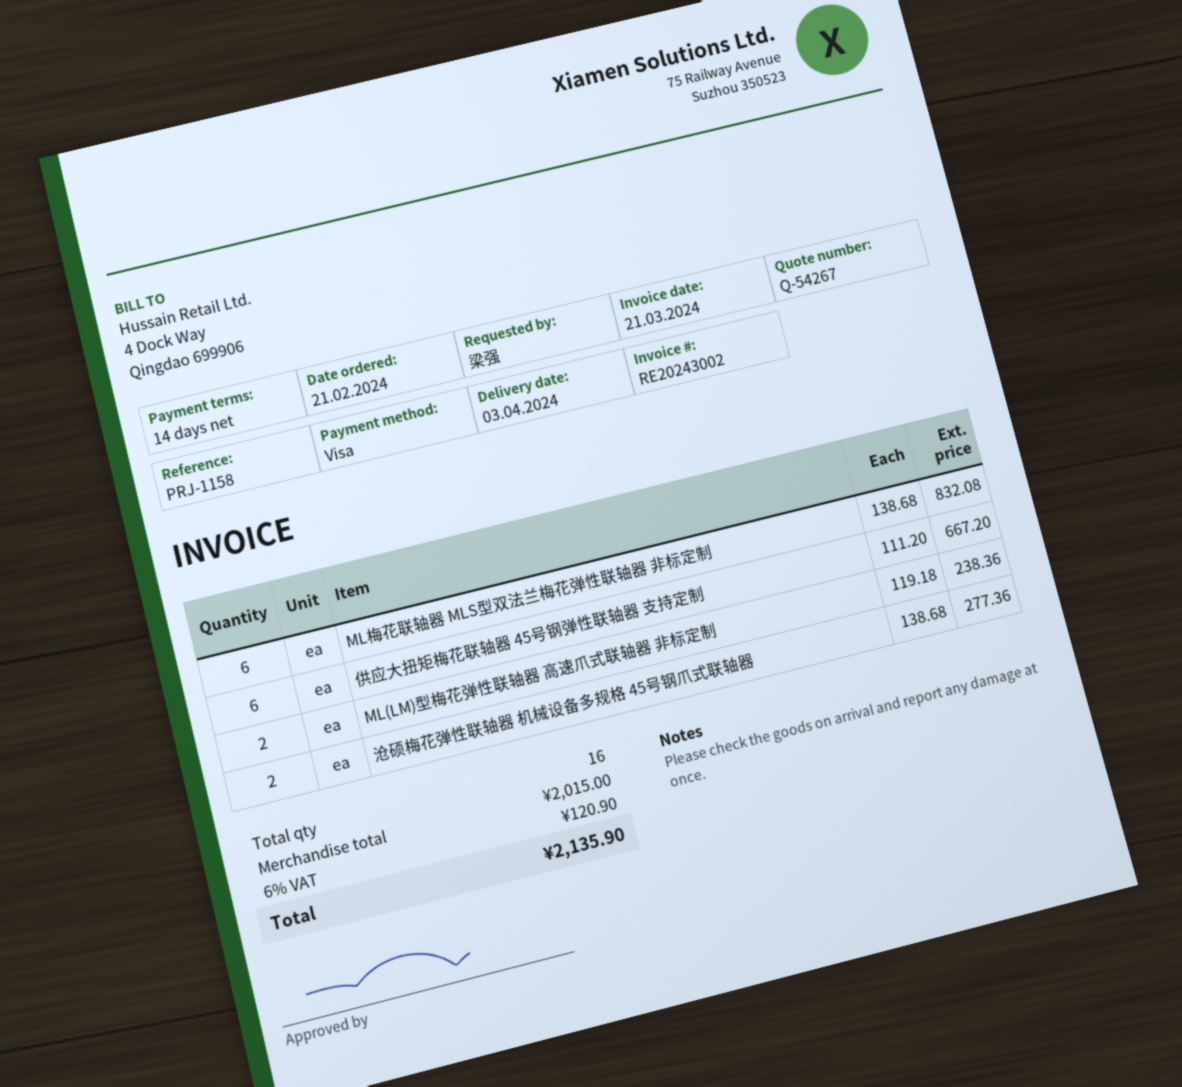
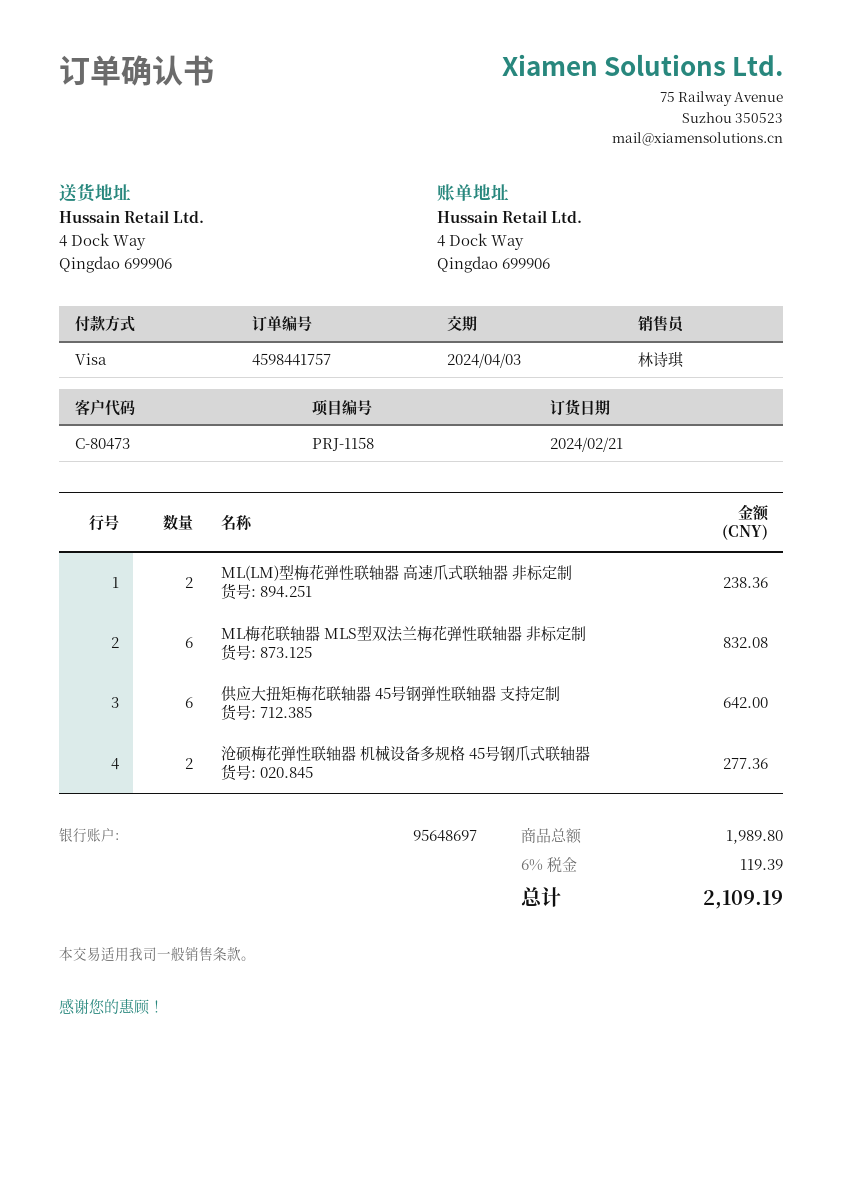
供应大扭矩梅花联轴器 45号钢弹性联轴器 支持定制: 6 for 667.20 -> 6 for 642.00
subtotal: 2015.00 -> 1989.80
tax: 6% = 120.90 -> 6% = 119.39
total: 2135.90 -> 2109.19

